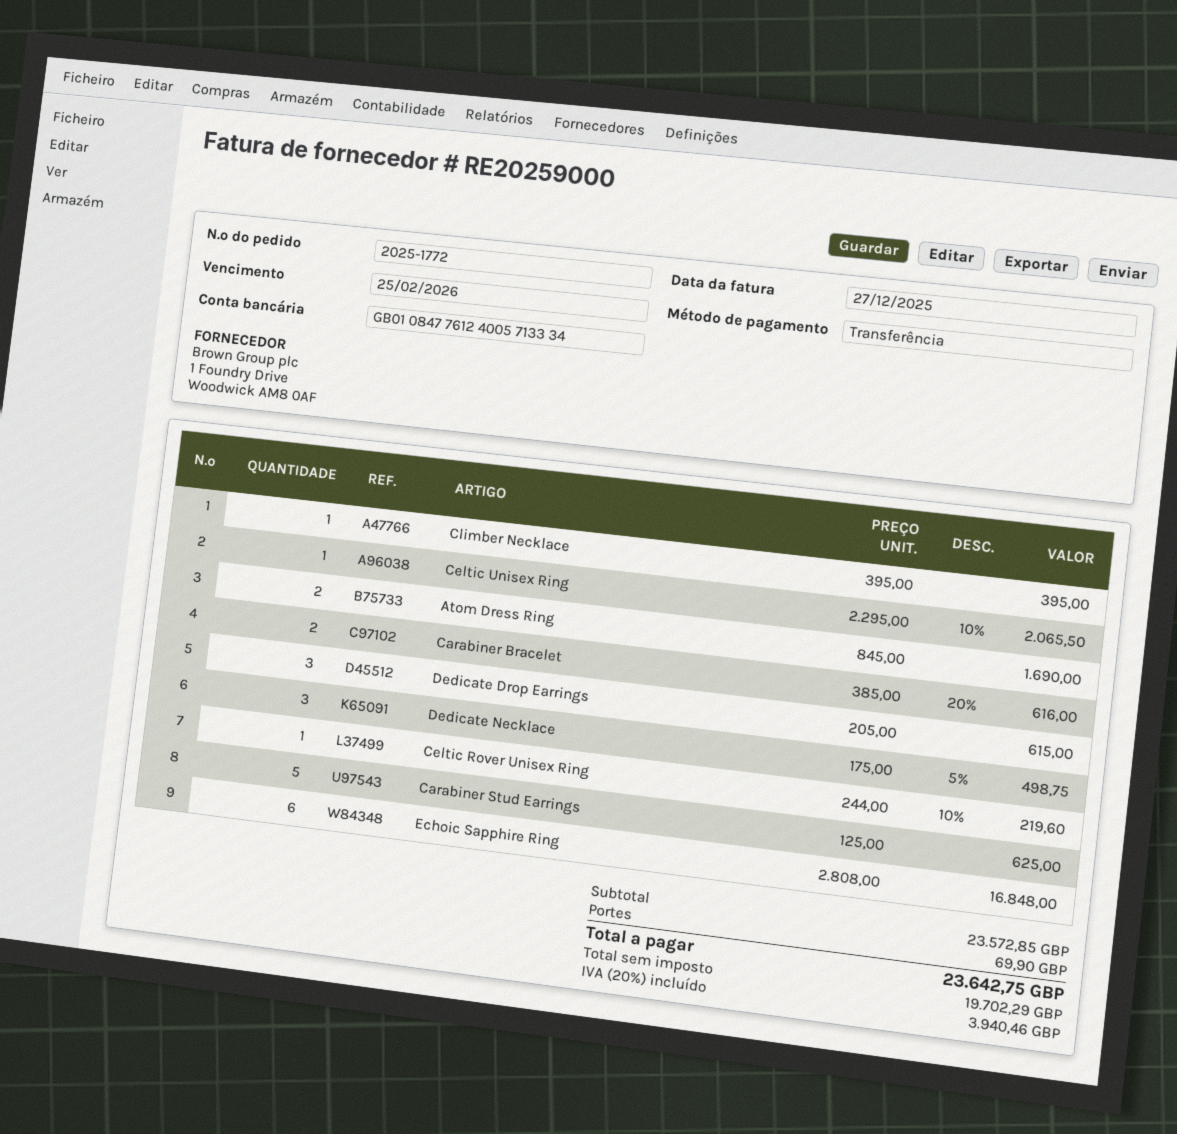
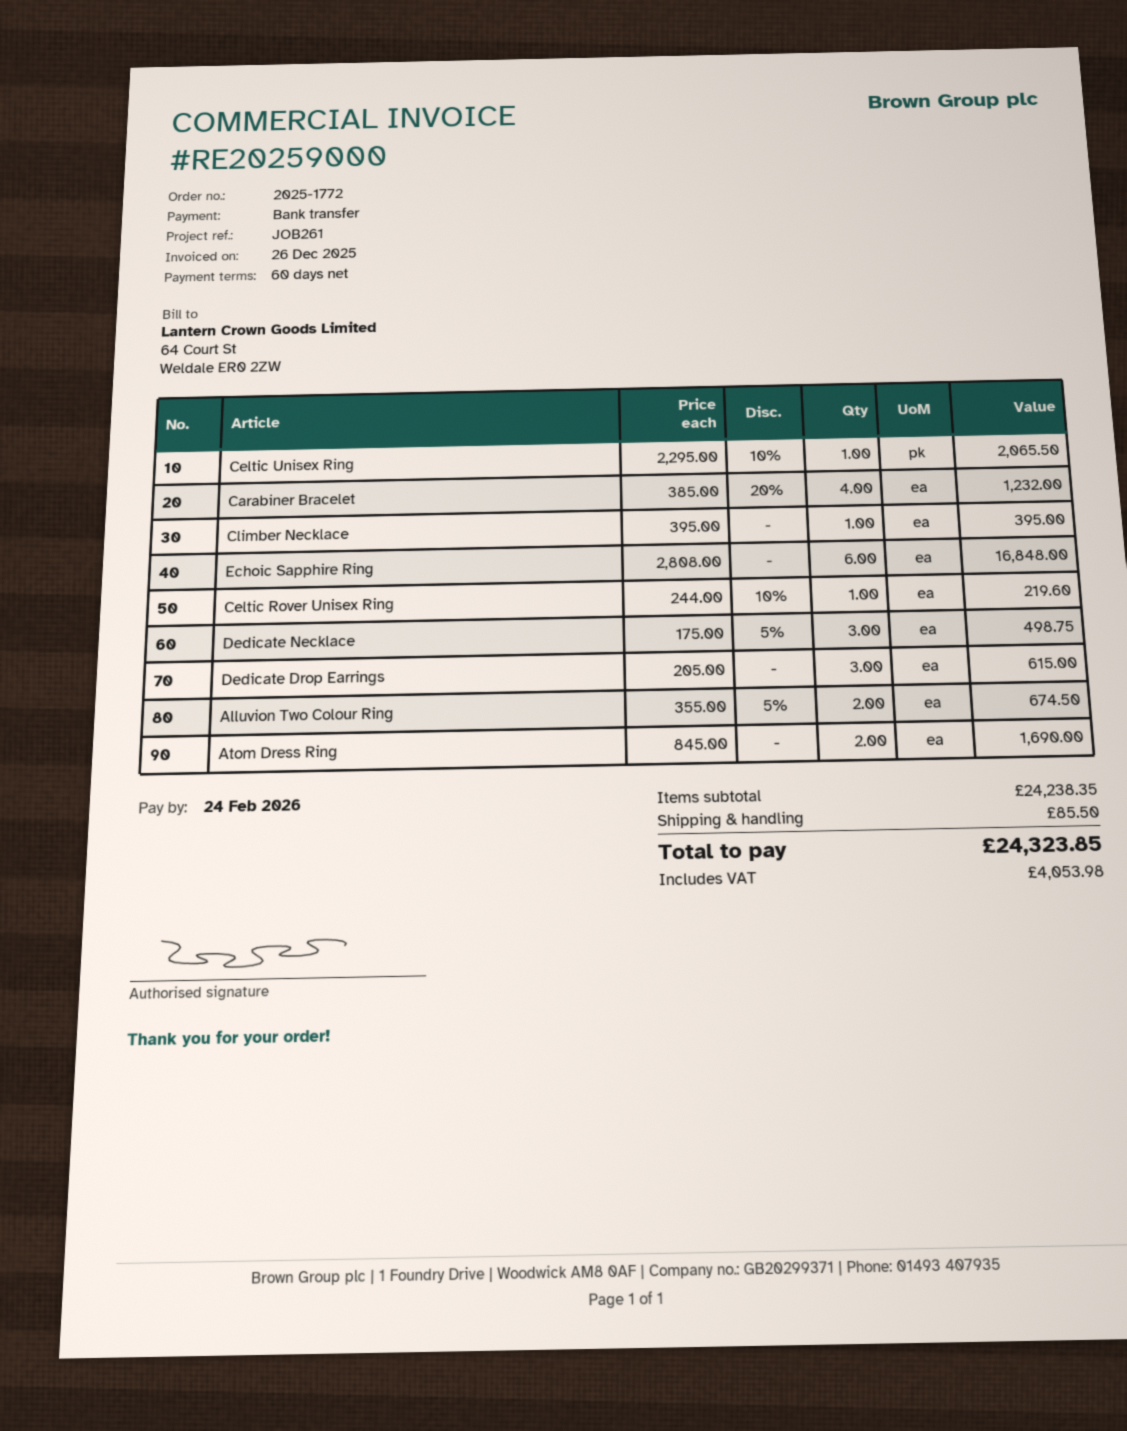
invoice date: 2025-12-27 -> 2025-12-26
due date: 2026-02-25 -> 2026-02-24
Carabiner Bracelet: 2 x 385.00 - 20% = 616.00 -> 4 x 385.00 - 20% = 1232.00
Carabiner Stud Earrings: 5 x 125.00 = 625.00 -> none
Alluvion Two Colour Ring: none -> 2 x 355.00 - 5% = 674.50
subtotal: 23572.85 -> 24238.35
shipping: 69.90 -> 85.50
tax: 3940.46 -> 4053.98
total: 23642.75 -> 24323.85

